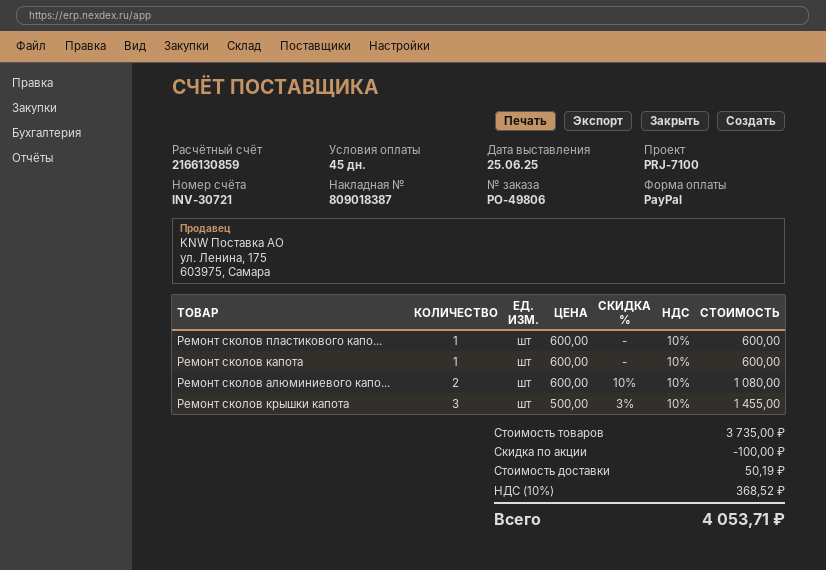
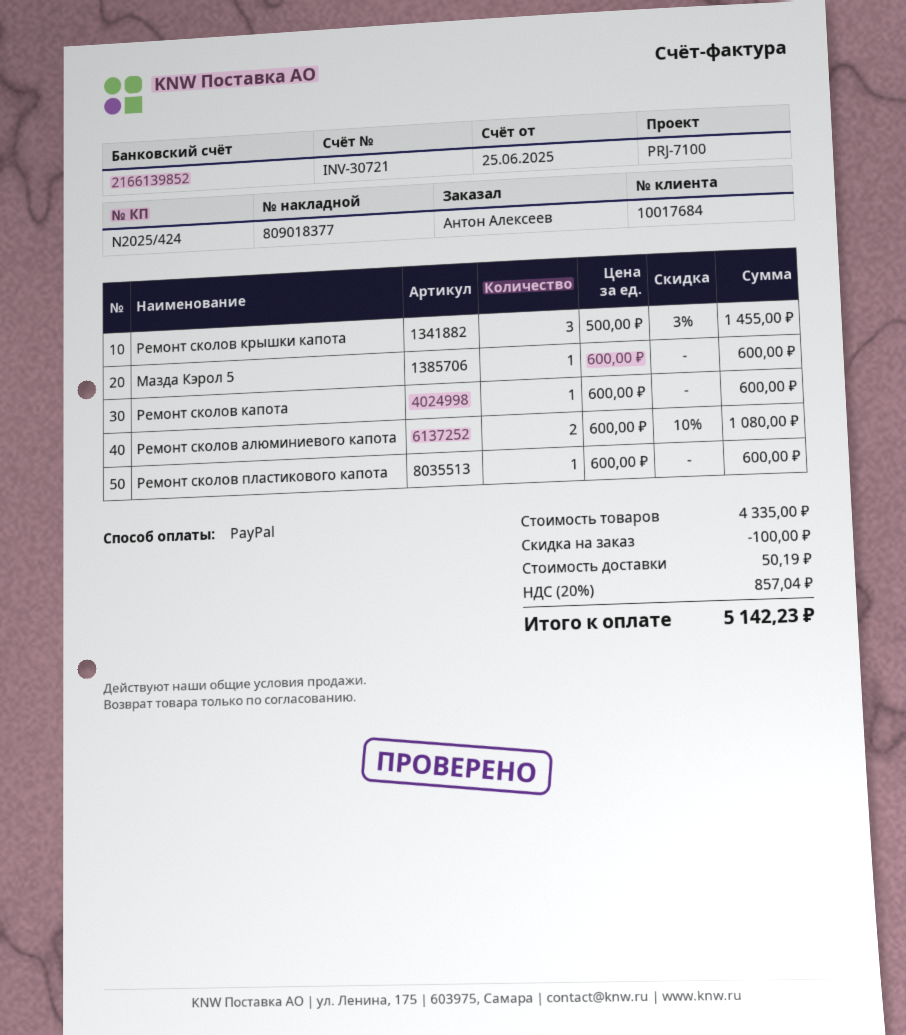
delivery note number: 809018387 -> 809018377
bank account: 2166130859 -> 2166139852
Мазда Кэрол 5: none -> 1 x 600.00 = 600.00
subtotal: 3735.00 -> 4335.00
tax: 10% = 368.52 -> 20% = 857.04
total: 4053.71 -> 5142.23

